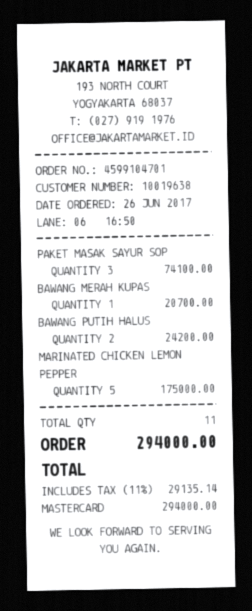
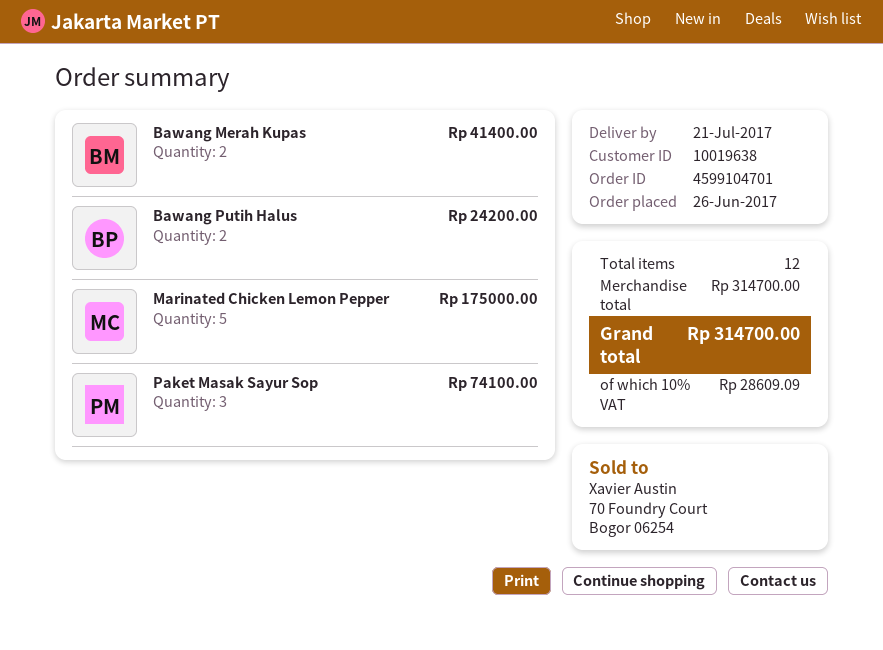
BAWANG MERAH KUPAS: 1 for 20700.00 -> 2 for 41400.00
total quantity: 11 -> 12
tax: 11% = 29135.14 -> 10% = 28609.09
total: 294000.00 -> 314700.00

